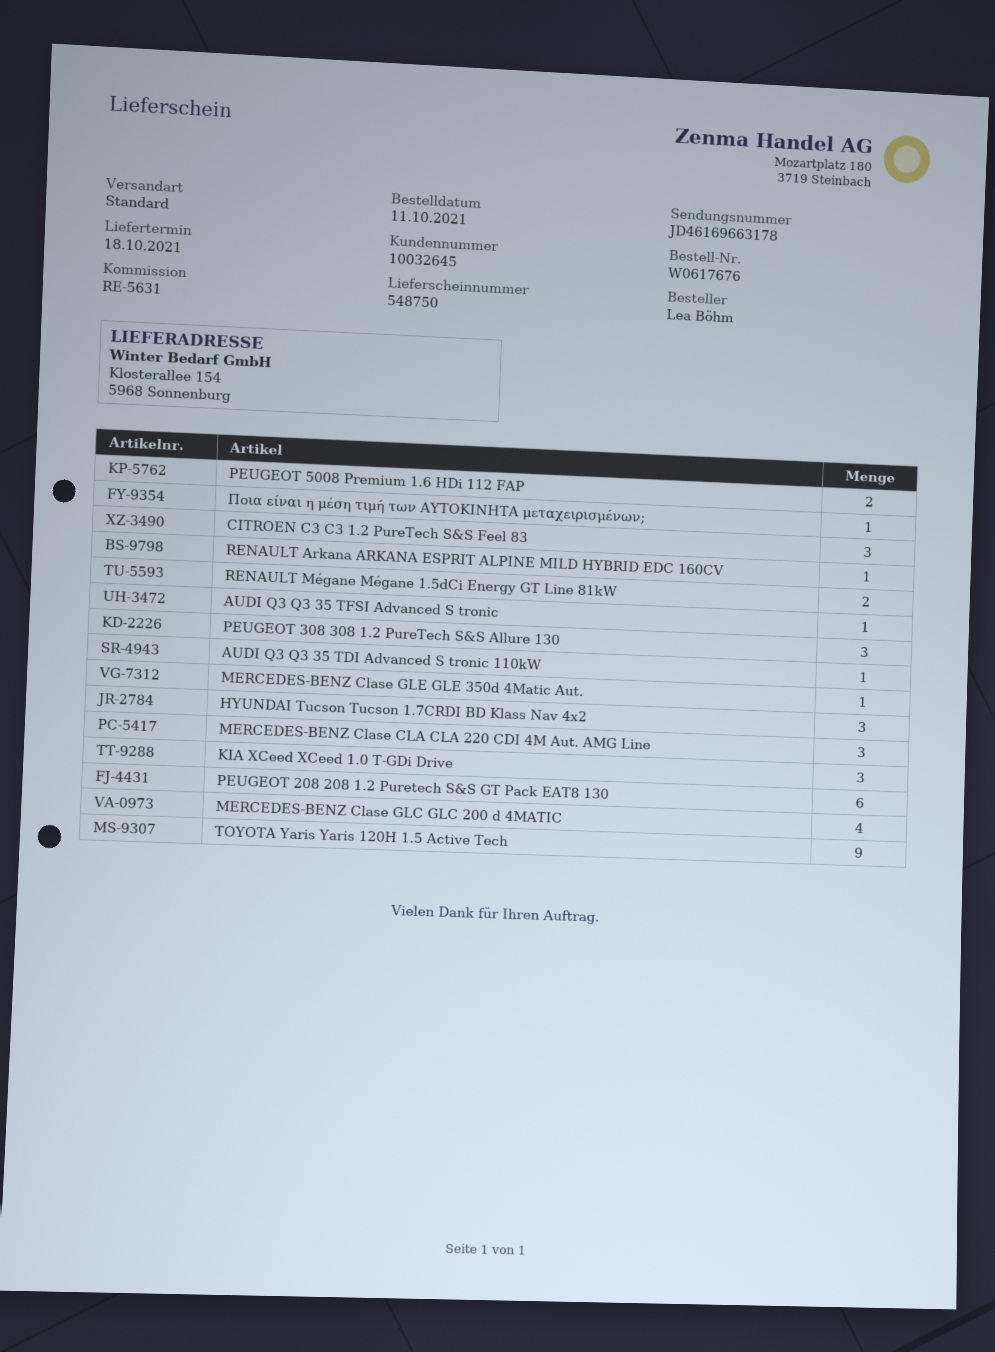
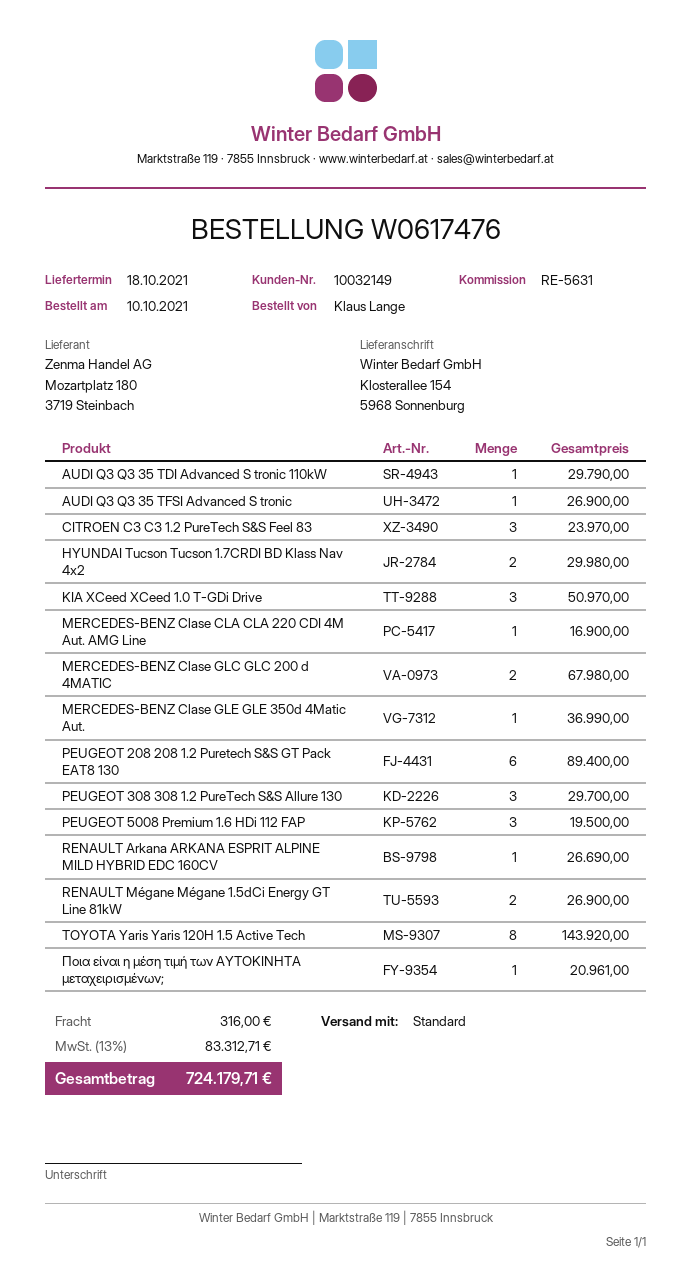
order number: W0617676 -> W0617476
order date: 2021-10-11 -> 2021-10-10
customer number: 10032645 -> 10032149
ordered by: Lea Böhm -> Klaus Lange
PEUGEOT 5008 Premium 1.6 HDi 112 FAP: 2 -> 3
HYUNDAI Tucson Tucson 1.7CRDI BD Klass Nav 4x2: 3 -> 2
MERCEDES-BENZ Clase CLA CLA 220 CDI 4M Aut. AMG Line: 3 -> 1
MERCEDES-BENZ Clase GLC GLC 200 d 4MATIC: 4 -> 2
TOYOTA Yaris Yaris 120H 1.5 Active Tech: 9 -> 8

